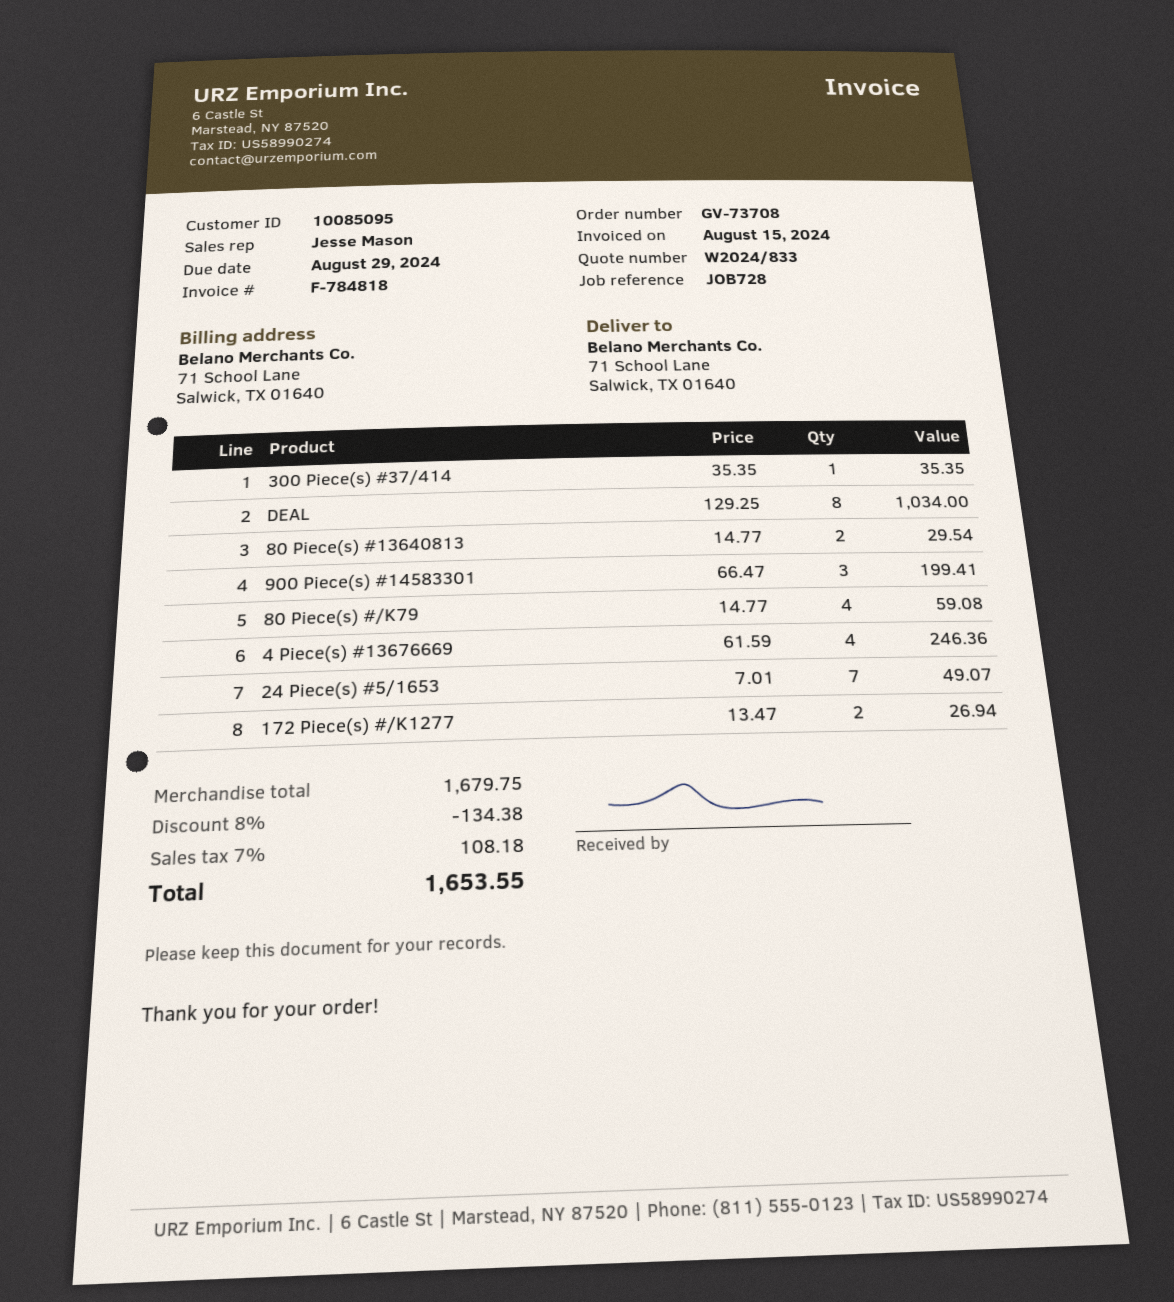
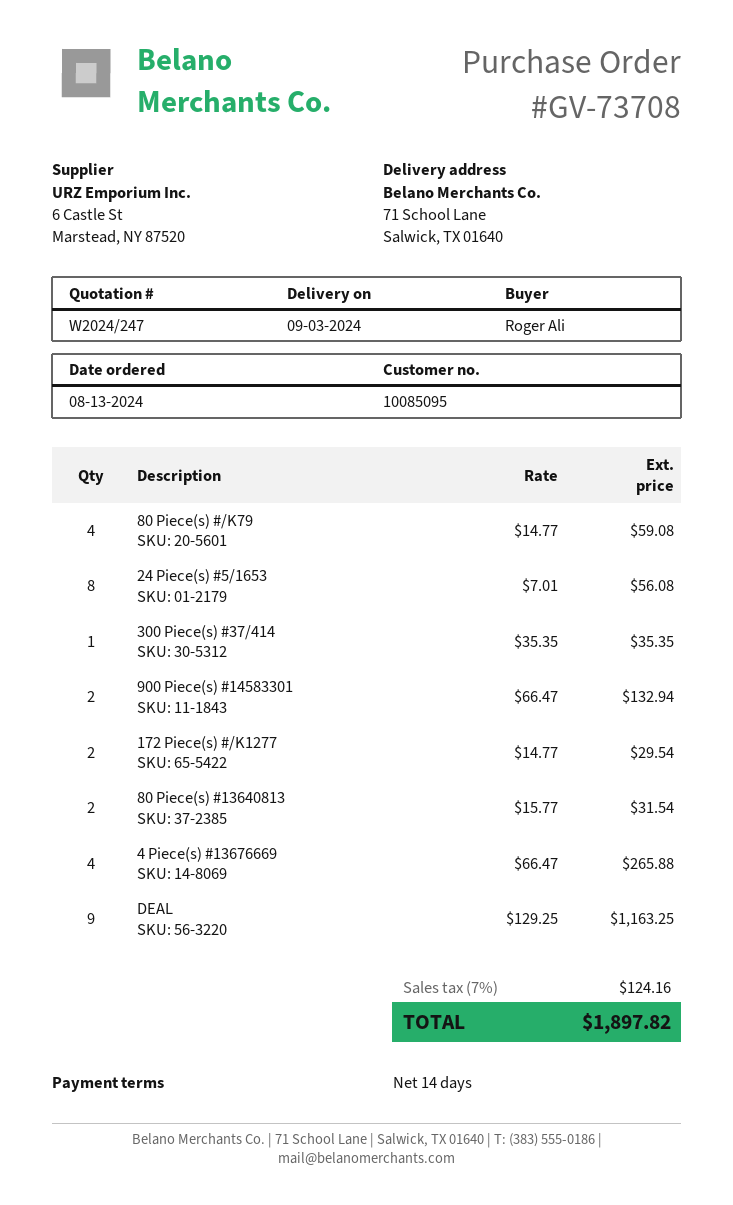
quote number: W2024/833 -> W2024/247
DEAL: 8 x 129.25 = 1034.00 -> 9 x 129.25 = 1163.25
80 Piece(s) #13640813: 2 x 14.77 = 29.54 -> 2 x 15.77 = 31.54
900 Piece(s) #14583301: 3 x 66.47 = 199.41 -> 2 x 66.47 = 132.94
4 Piece(s) #13676669: 4 x 61.59 = 246.36 -> 4 x 66.47 = 265.88
24 Piece(s) #5/1653: 7 x 7.01 = 49.07 -> 8 x 7.01 = 56.08
172 Piece(s) #/K1277: 2 x 13.47 = 26.94 -> 2 x 14.77 = 29.54
discount: 8% = 134.38 -> none
tax: 7% = 108.18 -> 7% = 124.16
total: 1653.55 -> 1897.82

